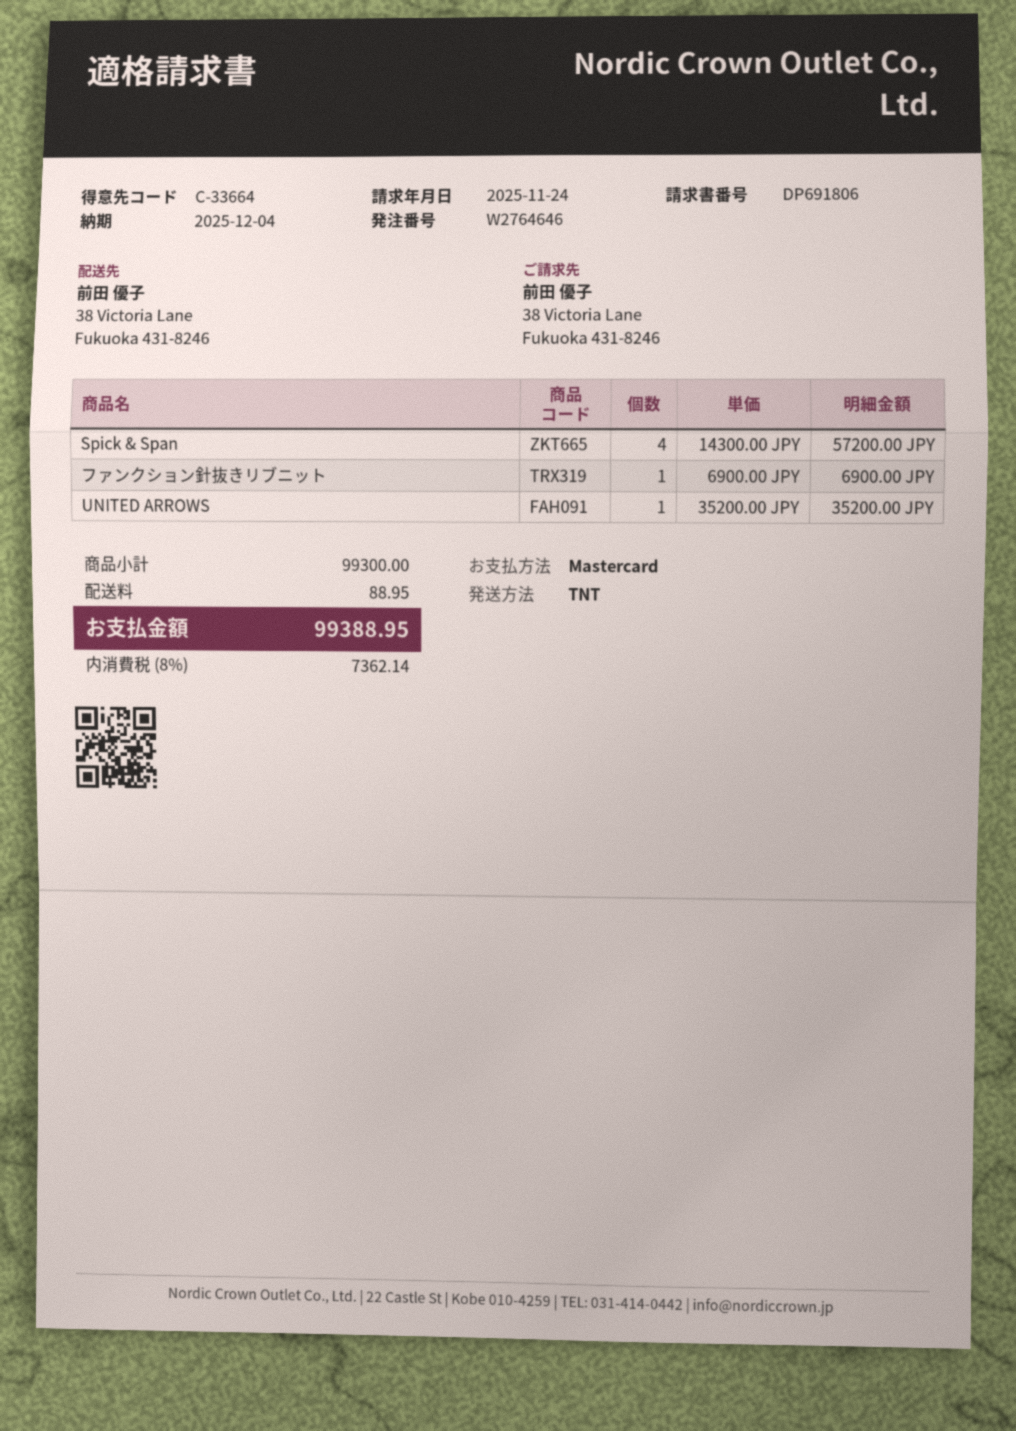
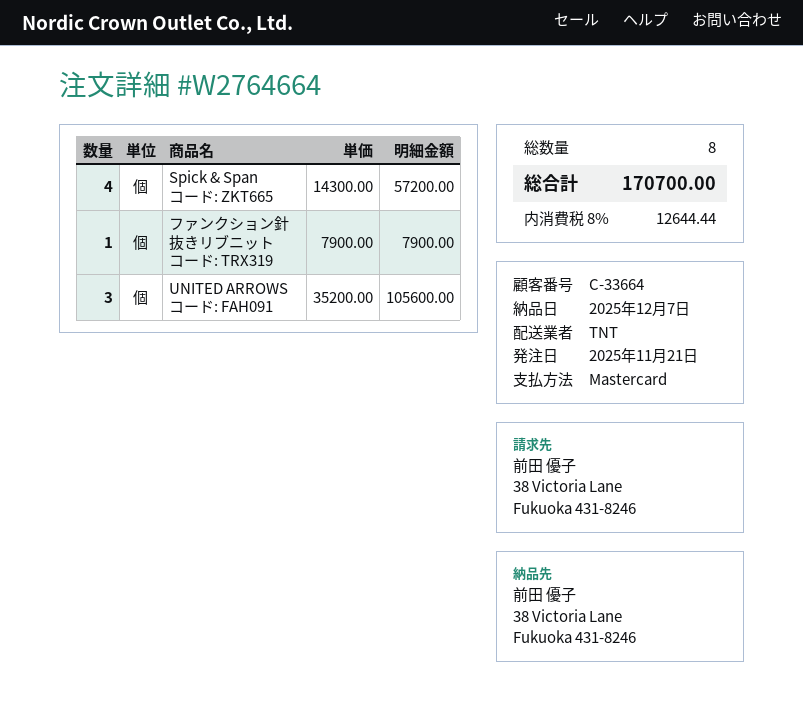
order number: W2764646 -> W2764664
delivery date: 2025-12-04 -> 2025-12-07
ファンクション針抜きリブニット: 1 x 6900.00 = 6900.00 -> 1 x 7900.00 = 7900.00
UNITED ARROWS: 1 x 35200.00 = 35200.00 -> 3 x 35200.00 = 105600.00
shipping: 88.95 -> none
tax: 8% = 7362.14 -> 8% = 12644.44
total: 99388.95 -> 170700.00

